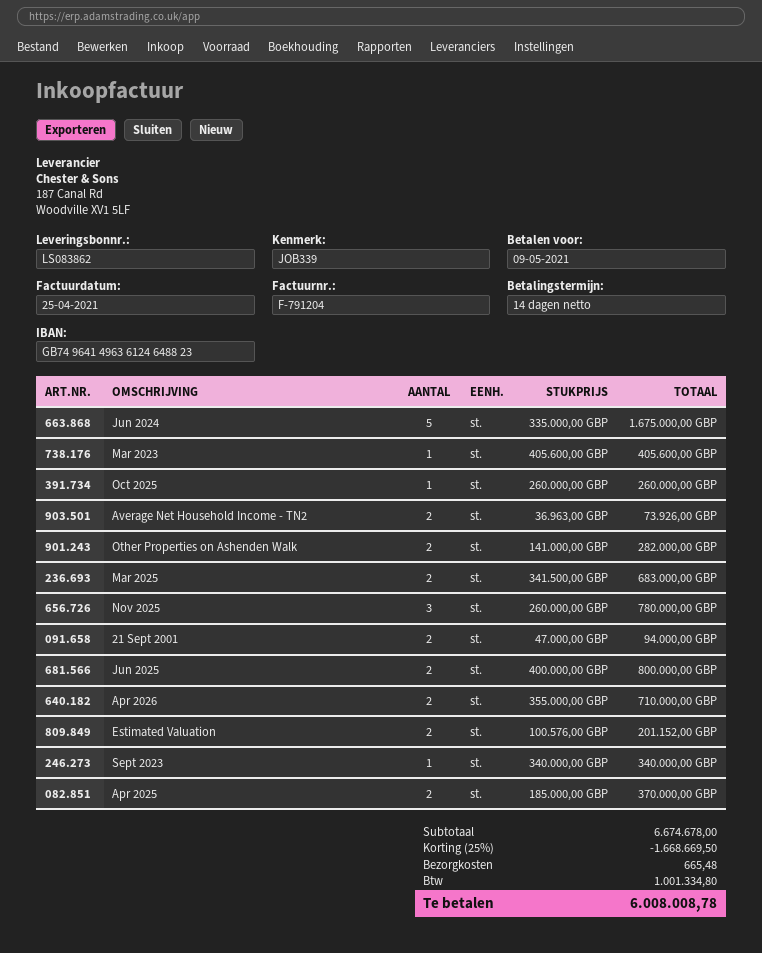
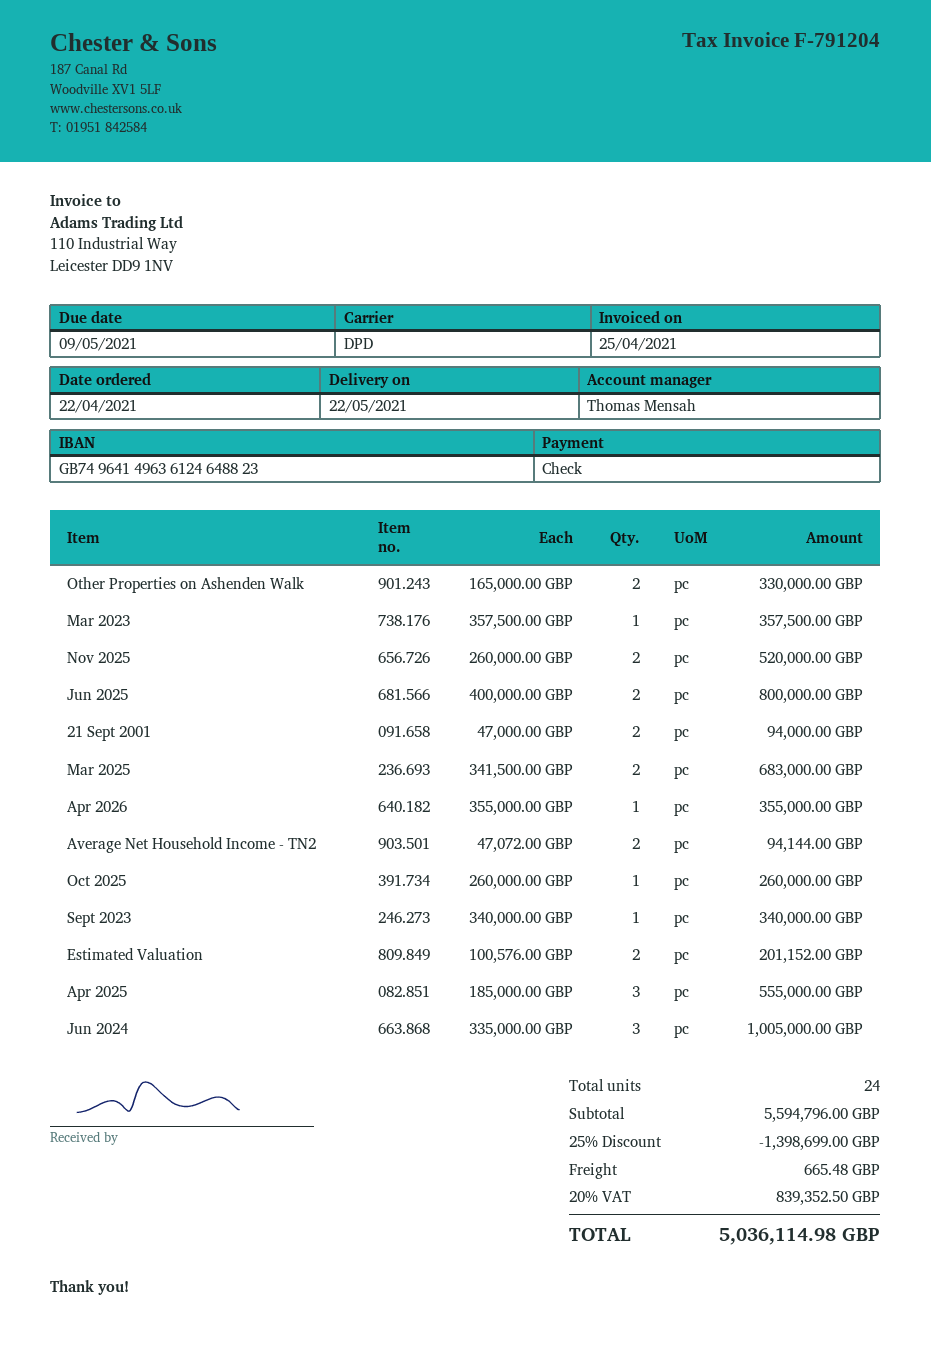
Jun 2024: 5 x 335000.00 = 1675000.00 -> 3 x 335000.00 = 1005000.00
Mar 2023: 1 x 405600.00 = 405600.00 -> 1 x 357500.00 = 357500.00
Average Net Household Income - TN2: 2 x 36963.00 = 73926.00 -> 2 x 47072.00 = 94144.00
Other Properties on Ashenden Walk: 2 x 141000.00 = 282000.00 -> 2 x 165000.00 = 330000.00
Nov 2025: 3 x 260000.00 = 780000.00 -> 2 x 260000.00 = 520000.00
Apr 2026: 2 x 355000.00 = 710000.00 -> 1 x 355000.00 = 355000.00
Apr 2025: 2 x 185000.00 = 370000.00 -> 3 x 185000.00 = 555000.00
subtotal: 6674678.00 -> 5594796.00
discount: 25% = 1668669.50 -> 25% = 1398699.00
tax: 1001334.80 -> 839352.50
total: 6008008.78 -> 5036114.98

